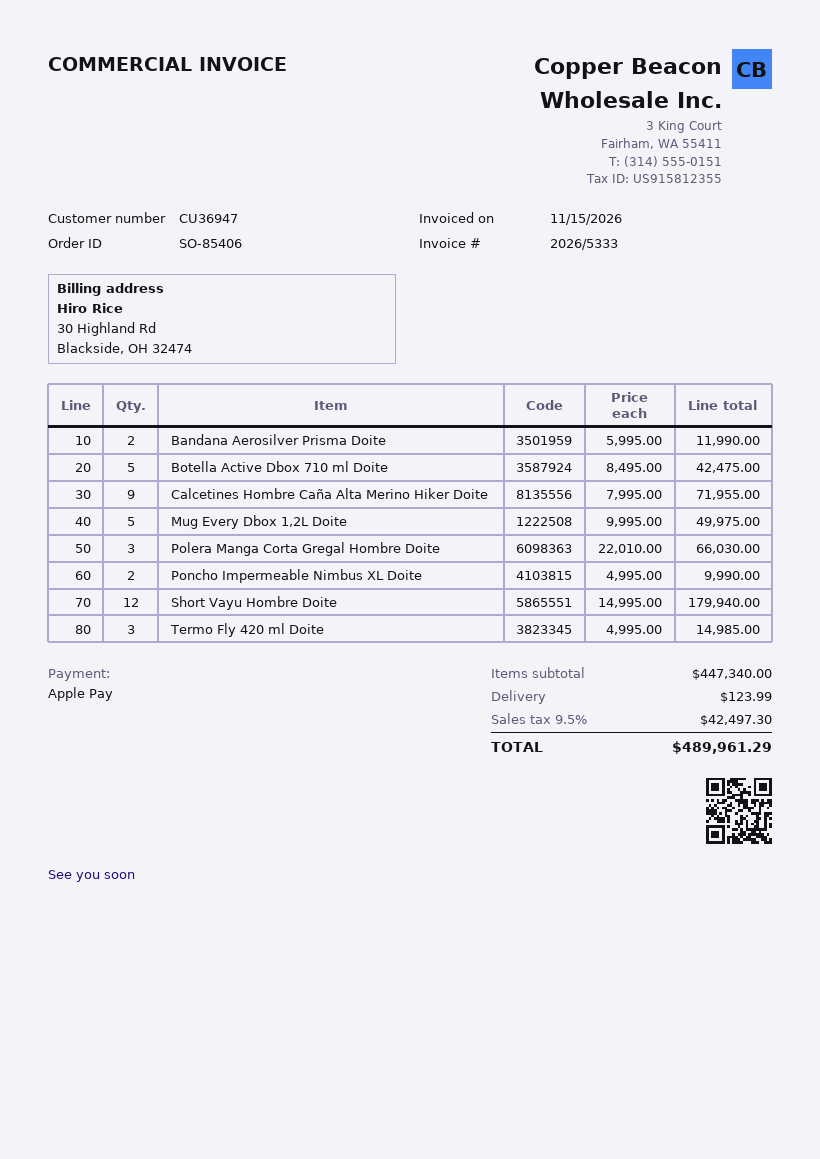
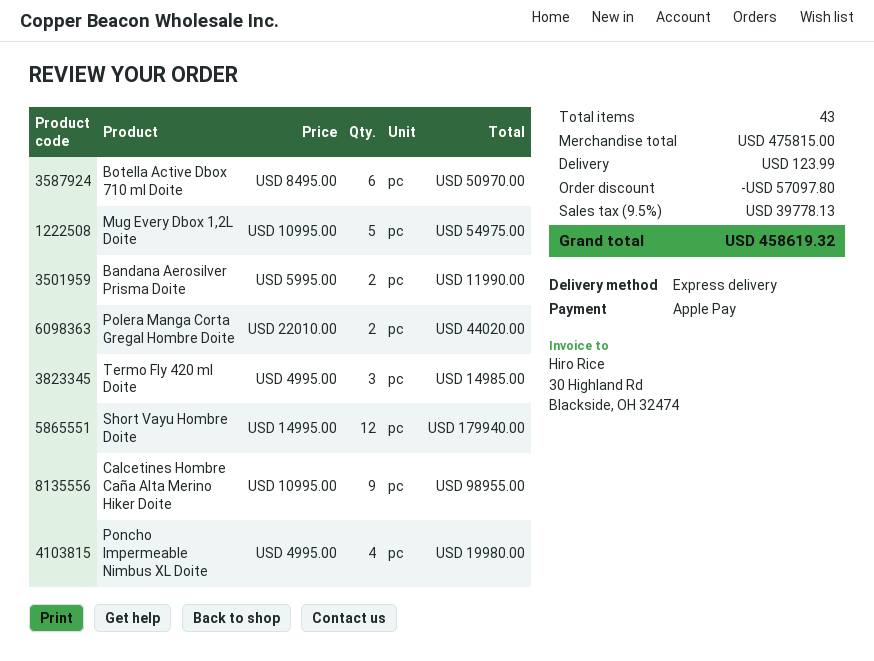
Botella Active Dbox 710 ml Doite: 5 x 8495.00 = 42475.00 -> 6 x 8495.00 = 50970.00
Calcetines Hombre Caña Alta Merino Hiker Doite: 9 x 7995.00 = 71955.00 -> 9 x 10995.00 = 98955.00
Mug Every Dbox 1,2L Doite: 5 x 9995.00 = 49975.00 -> 5 x 10995.00 = 54975.00
Polera Manga Corta Gregal Hombre Doite: 3 x 22010.00 = 66030.00 -> 2 x 22010.00 = 44020.00
Poncho Impermeable Nimbus XL Doite: 2 x 4995.00 = 9990.00 -> 4 x 4995.00 = 19980.00
subtotal: 447340.00 -> 475815.00
discount: none -> 57097.80
tax: 9.5% = 42497.30 -> 9.5% = 39778.13
total: 489961.29 -> 458619.32

